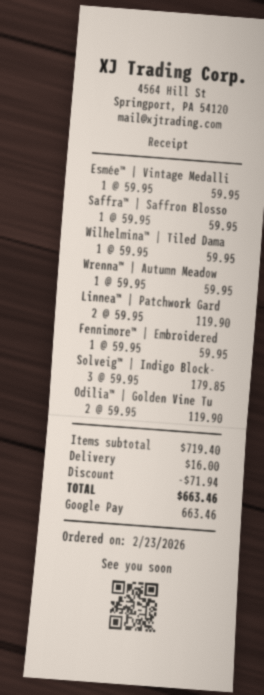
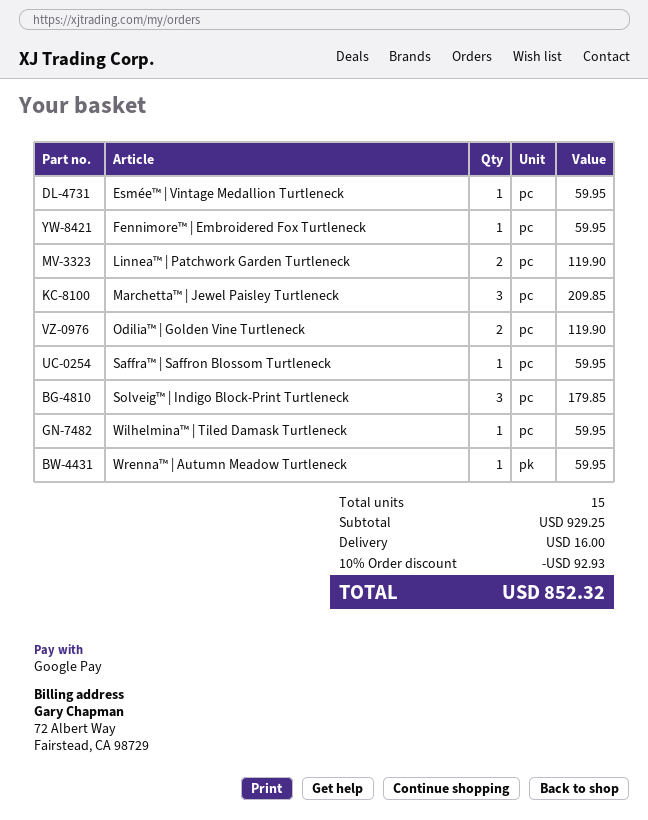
Marchetta™ | Jewel Paisley Turtleneck: none -> 3 for 209.85
subtotal: 719.40 -> 929.25
discount: 71.94 -> 92.93
total: 663.46 -> 852.32

